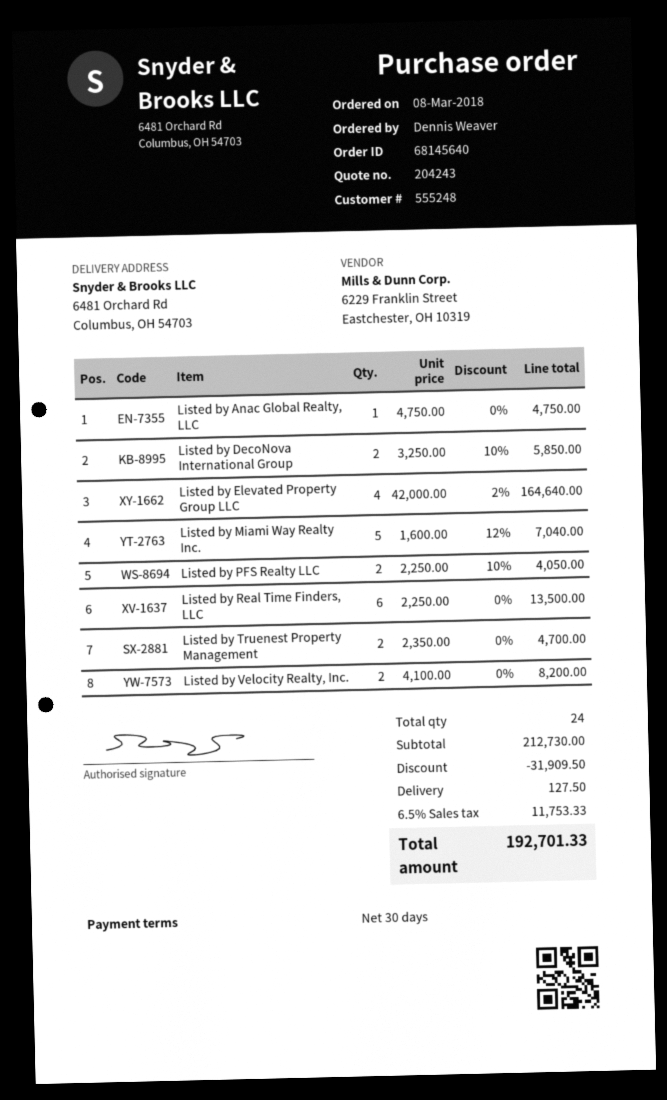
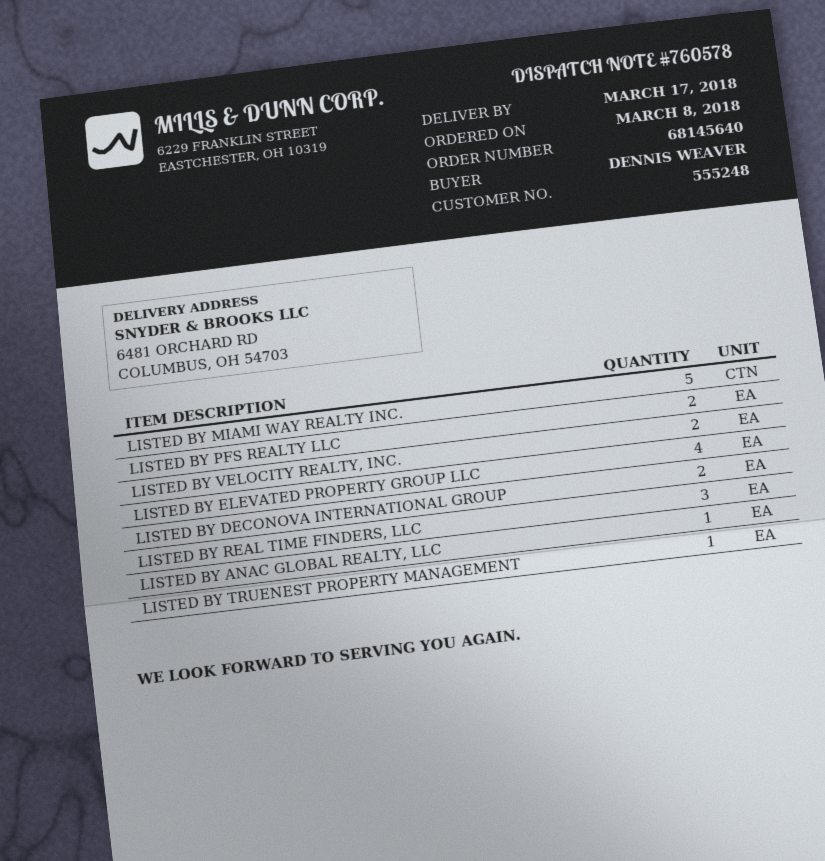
Listed by Real Time Finders, LLC: 6 -> 3
Listed by Truenest Property Management: 2 -> 1

